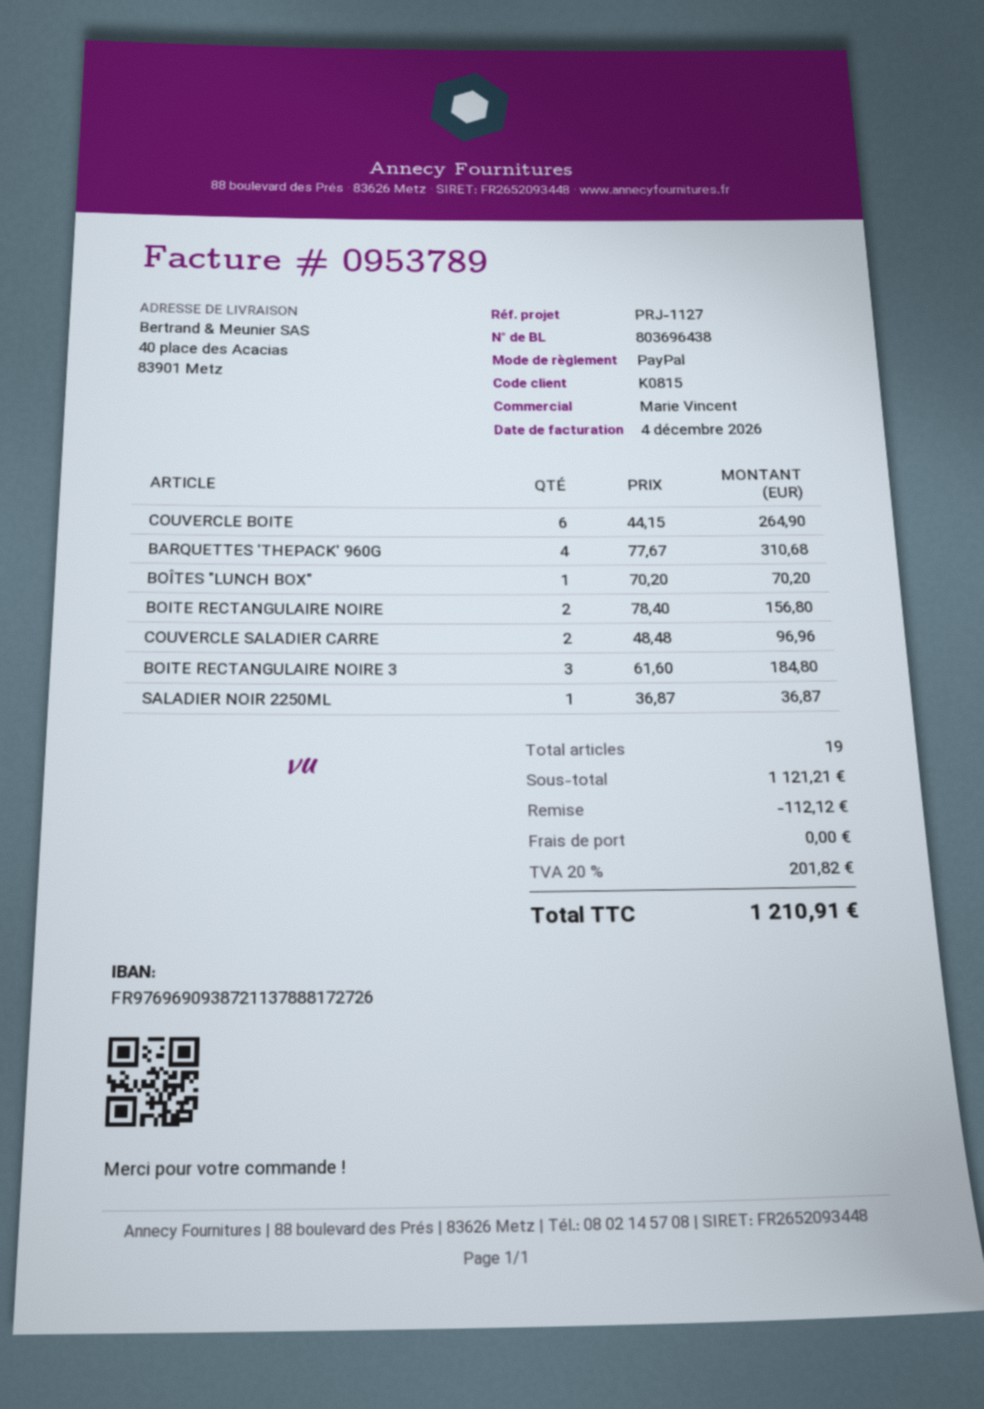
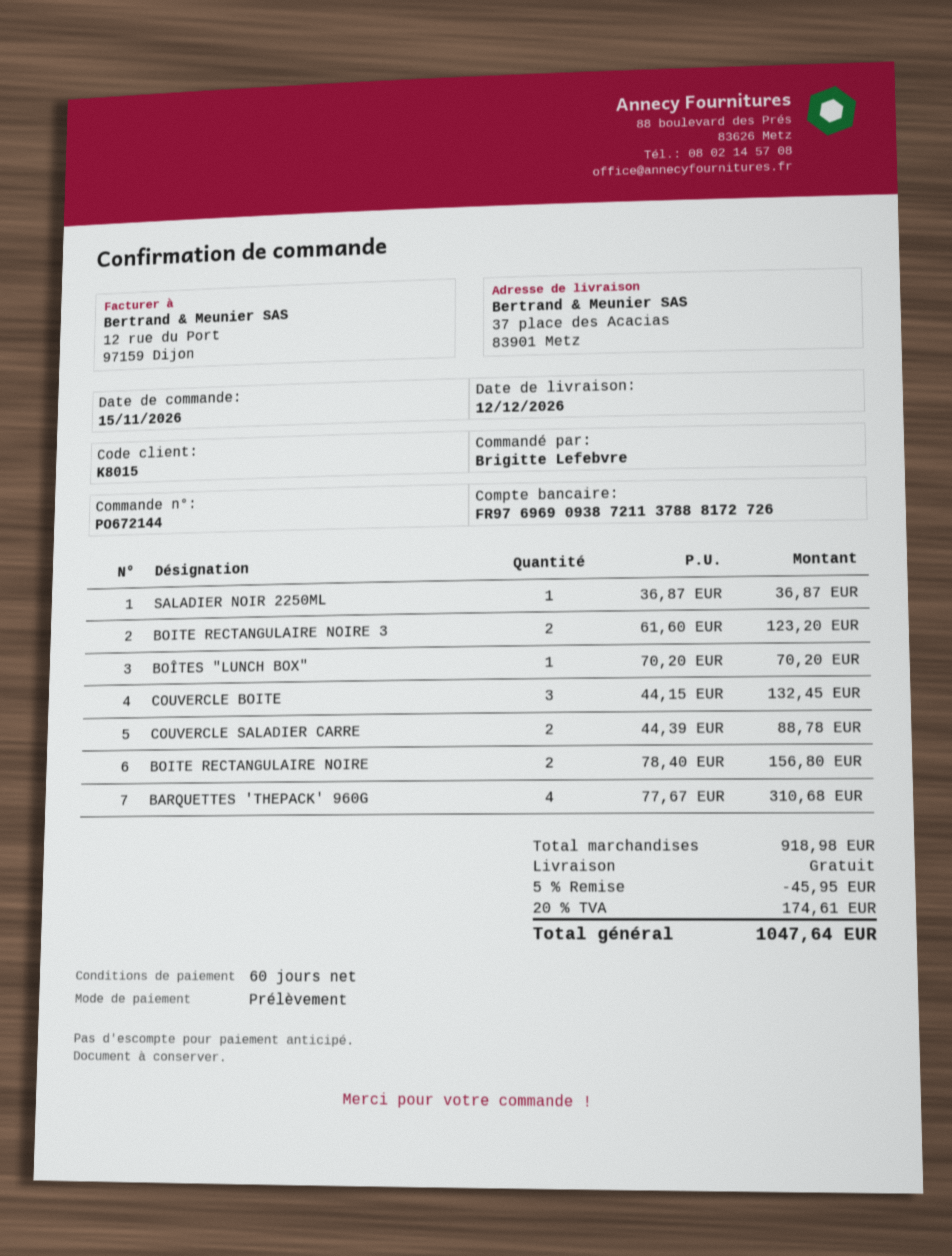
customer number: K0815 -> K8015
payment method: PayPal -> direct debit
ship to: 40 place des Acacias, 83901 Metz -> 37 place des Acacias, 83901 Metz
COUVERCLE BOITE: 6 x 44.15 = 264.90 -> 3 x 44.15 = 132.45
COUVERCLE SALADIER CARRE: 2 x 48.48 = 96.96 -> 2 x 44.39 = 88.78
BOITE RECTANGULAIRE NOIRE 3: 3 x 61.60 = 184.80 -> 2 x 61.60 = 123.20
subtotal: 1121.21 -> 918.98
discount: 112.12 -> 45.95
tax: 20% = 201.82 -> 20% = 174.61
total: 1210.91 -> 1047.64

